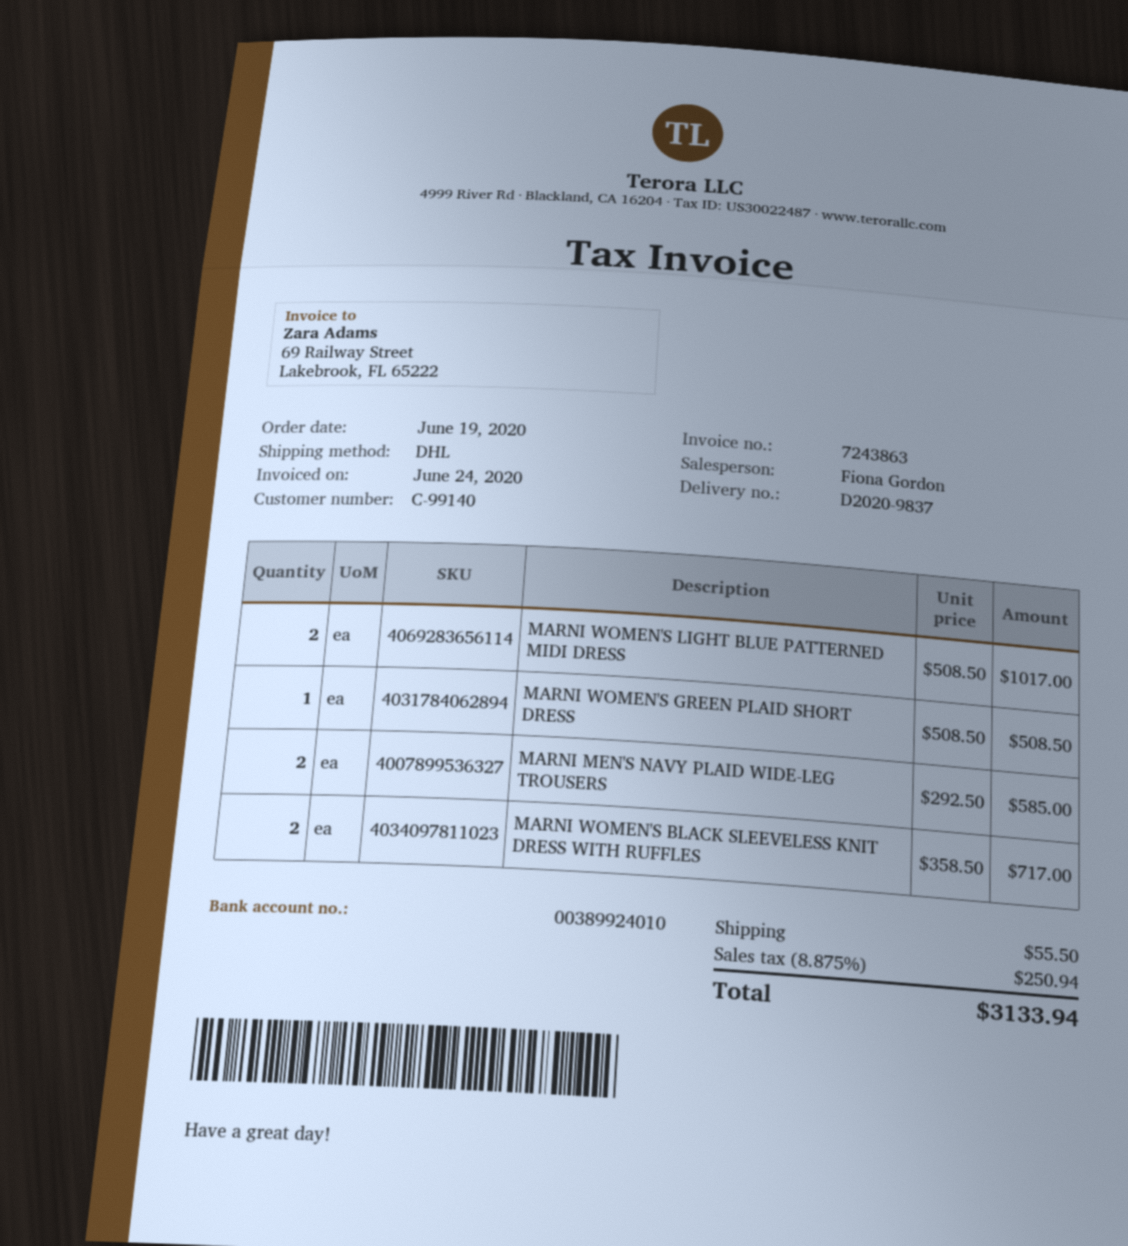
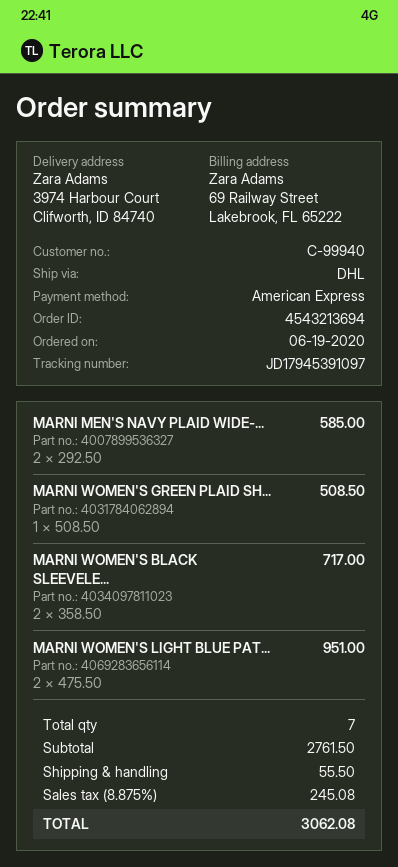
customer number: C-99140 -> C-99940
MARNI WOMEN'S LIGHT BLUE PATTERNED MIDI DRESS: 2 x 508.50 = 1017.00 -> 2 x 475.50 = 951.00
tax: 8.875% = 250.94 -> 8.875% = 245.08
total: 3133.94 -> 3062.08

